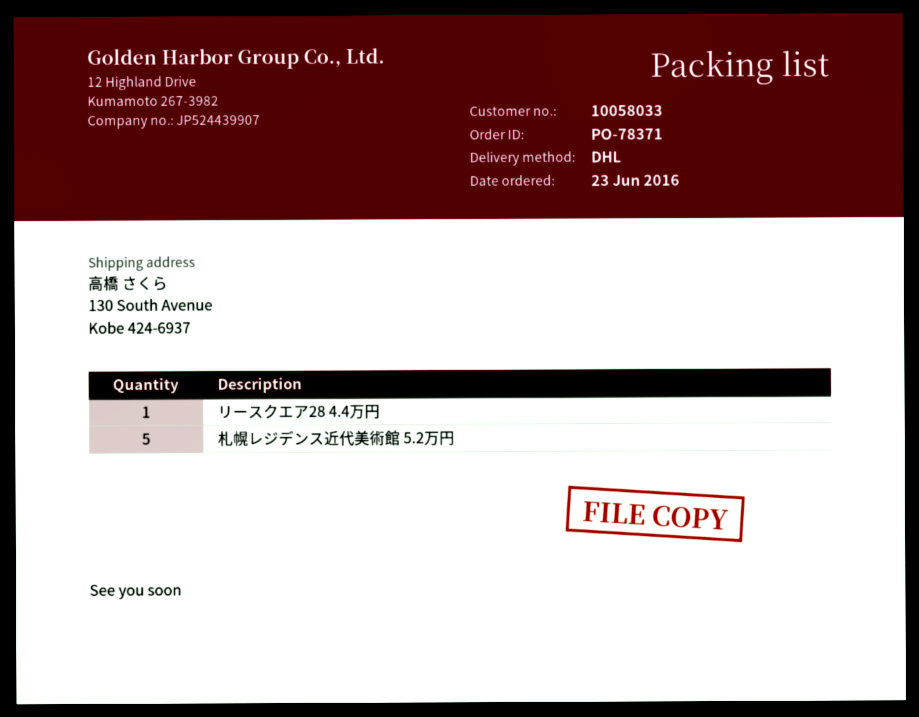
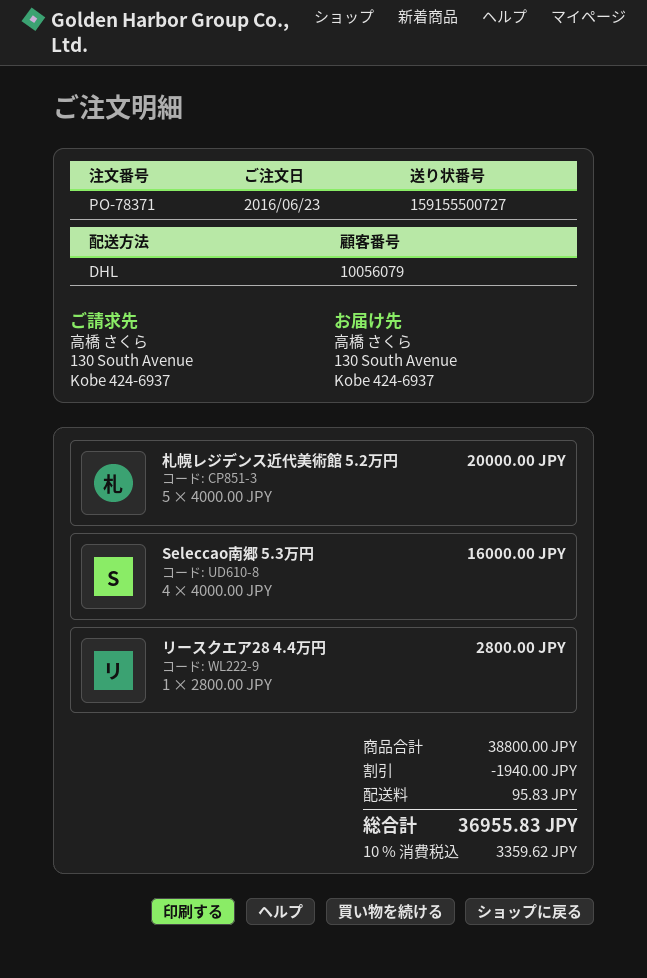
customer number: 10058033 -> 10056079
Seleccao南郷 5.3万円: none -> 4

